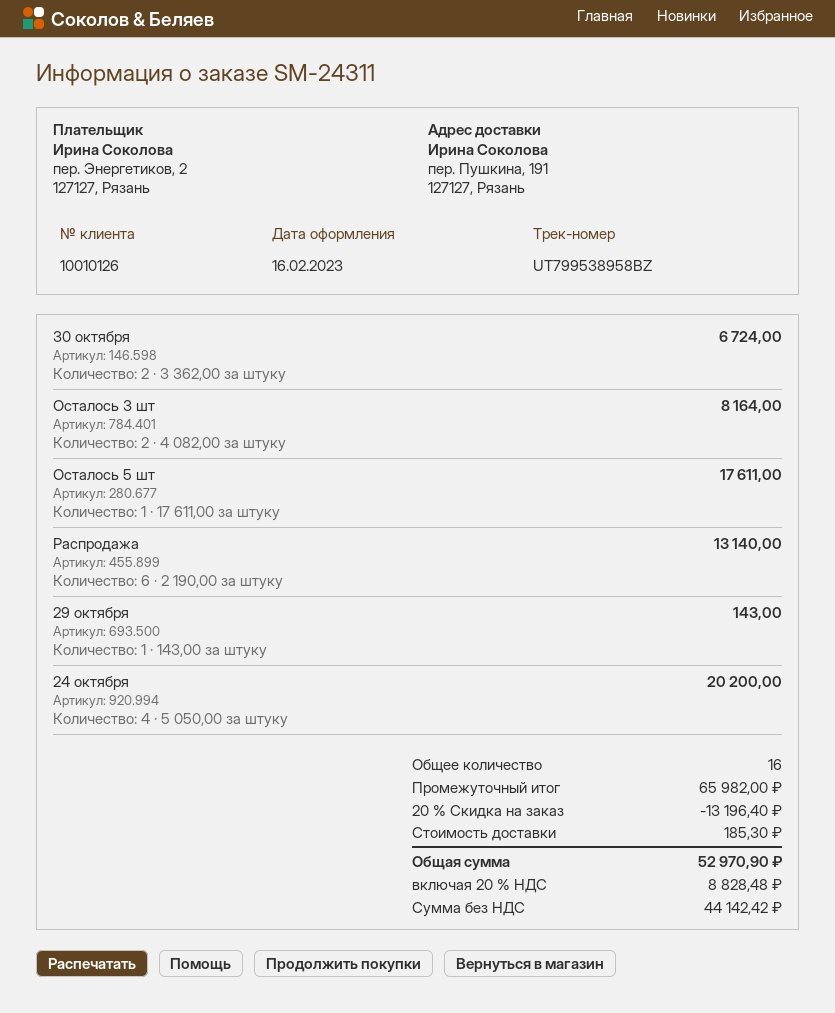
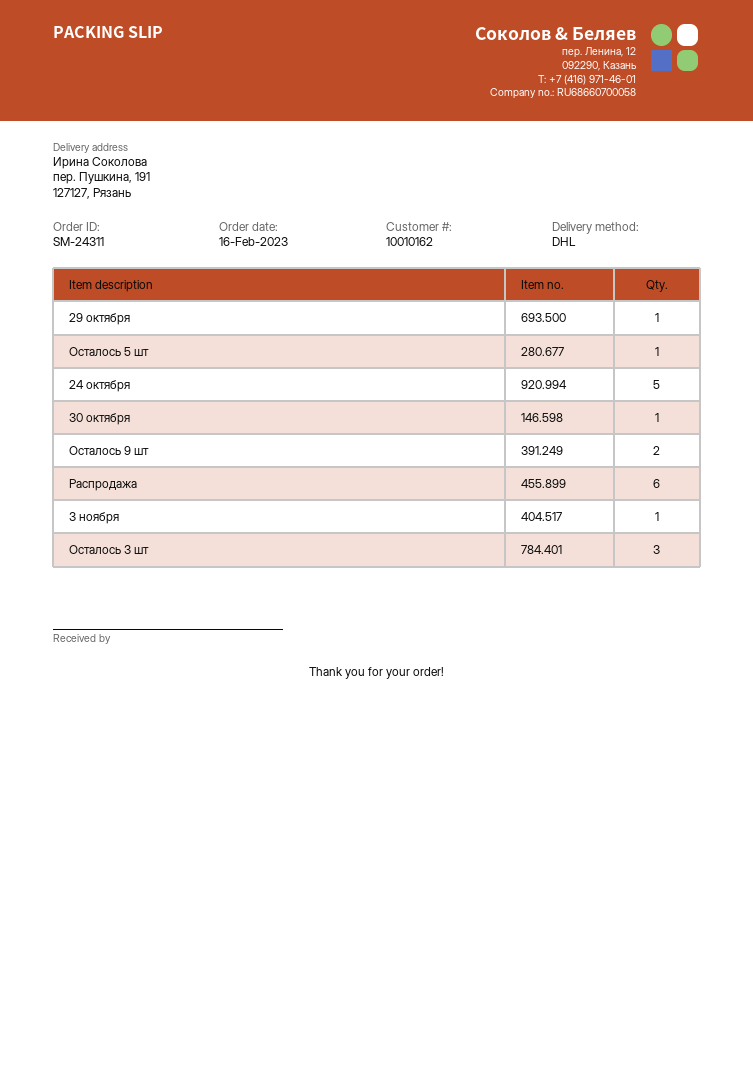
customer number: 10010126 -> 10010162
30 октября: 2 -> 1
Осталось 3 шт: 2 -> 3
24 октября: 4 -> 5
Осталось 9 шт: none -> 2
3 ноября: none -> 1

